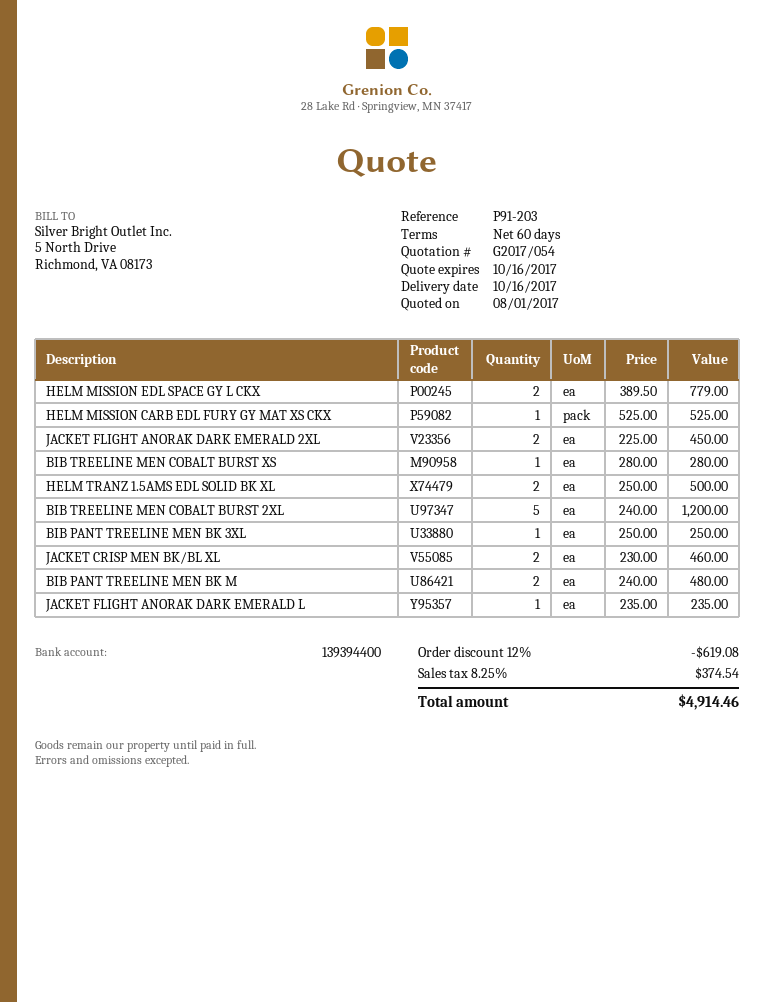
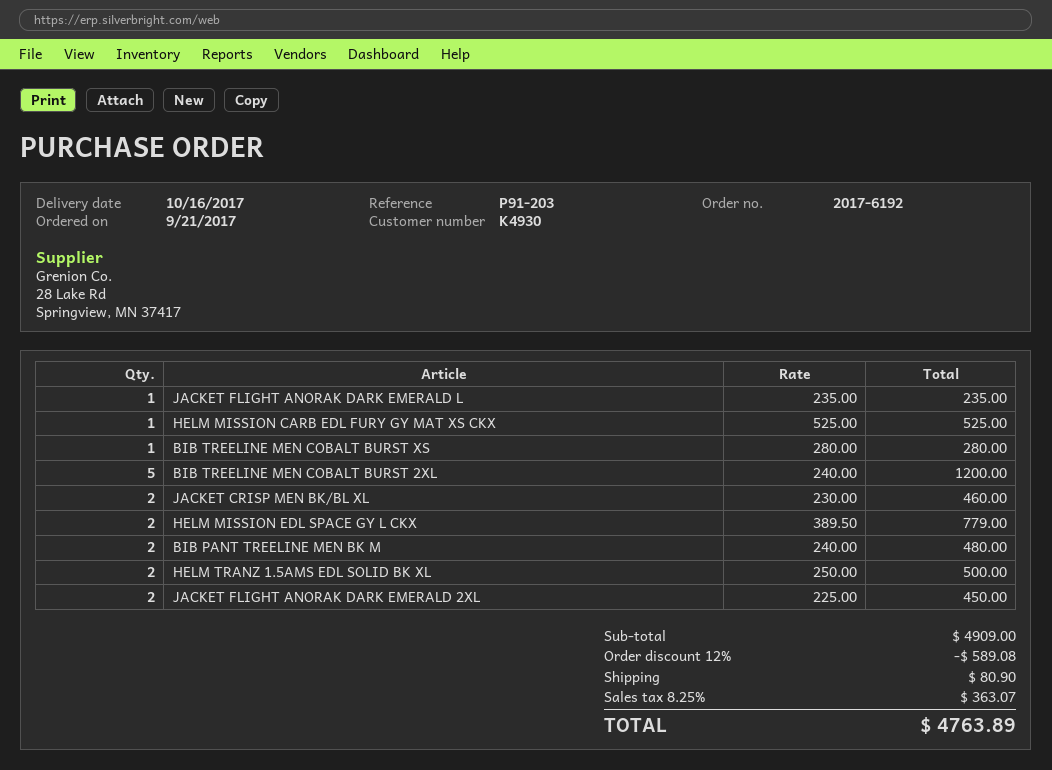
BIB PANT TREELINE MEN BK 3XL: 1 x 250.00 = 250.00 -> none
discount: 12% = 619.08 -> 12% = 589.08
shipping: none -> 80.90
tax: 8.25% = 374.54 -> 8.25% = 363.07
total: 4914.46 -> 4763.89

